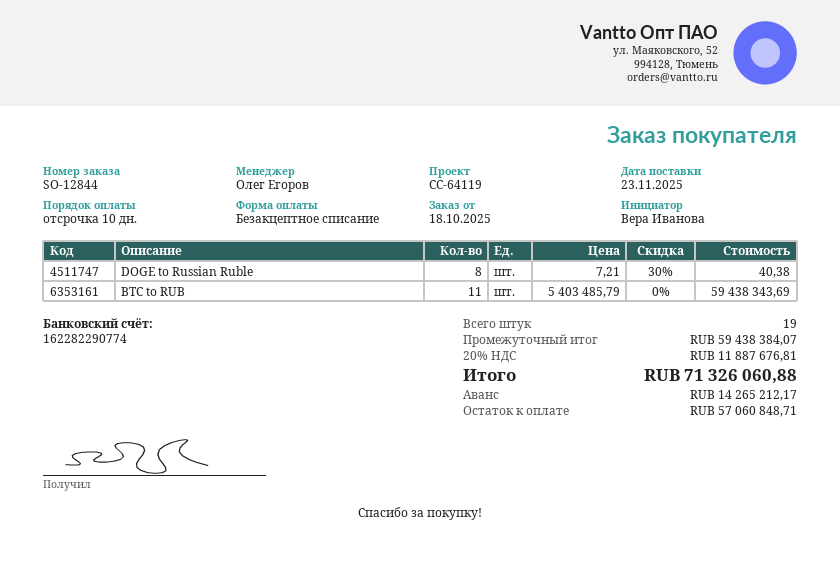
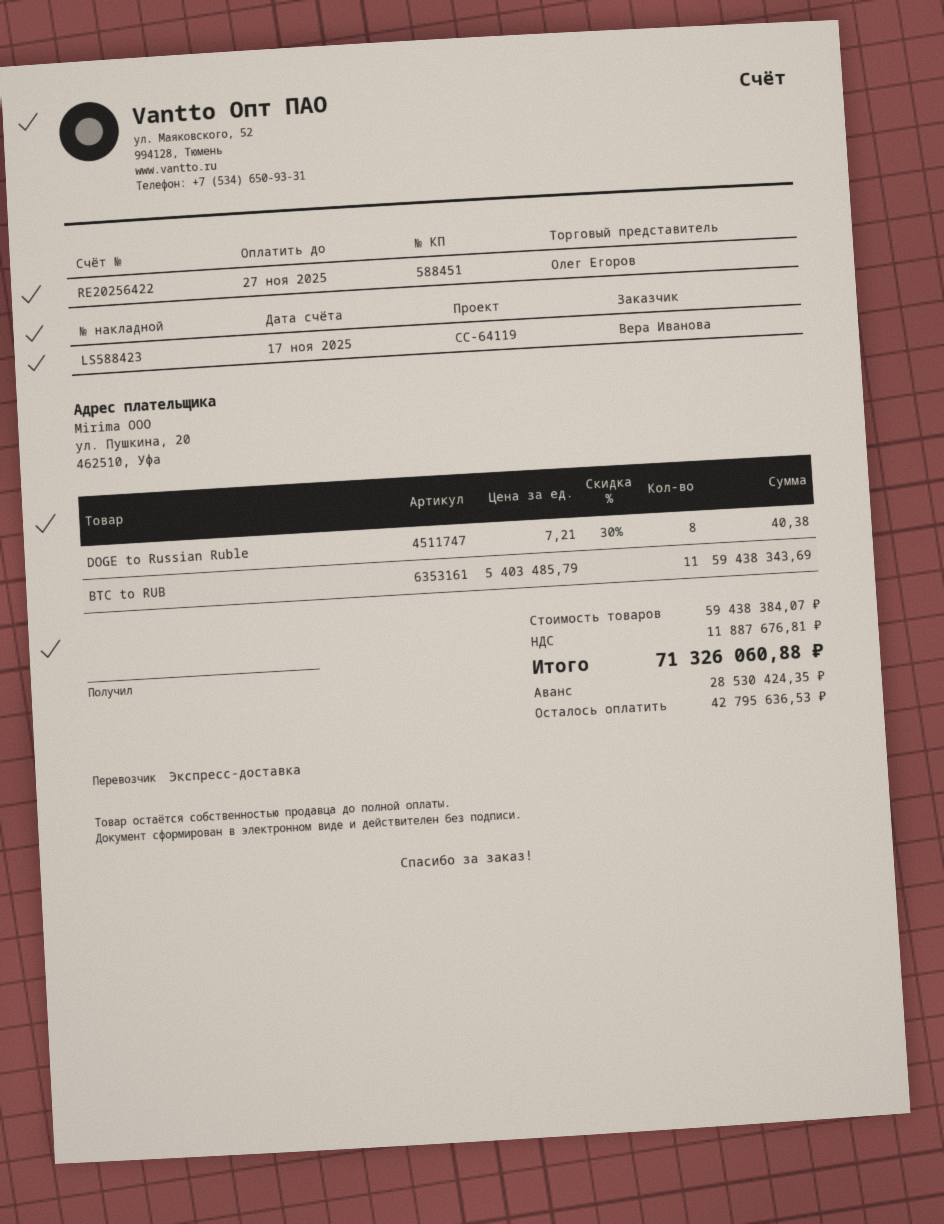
deposit: 14265212.17 -> 28530424.35
balance: 57060848.71 -> 42795636.53

